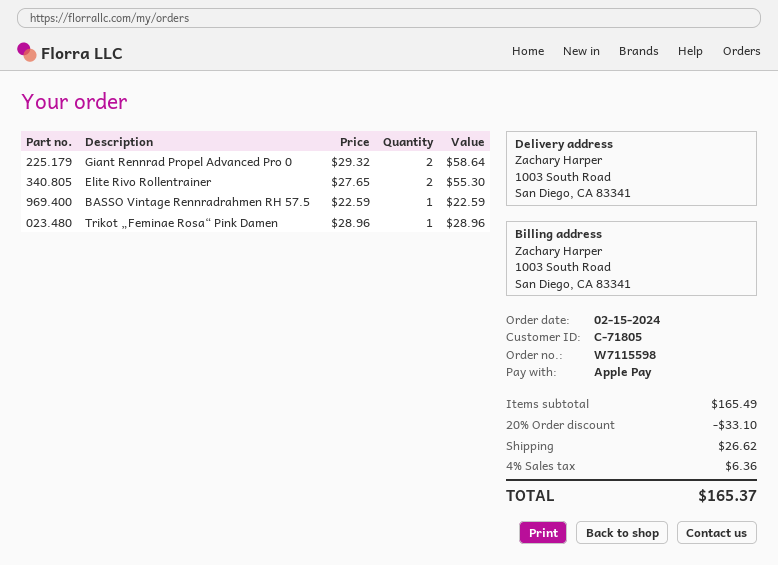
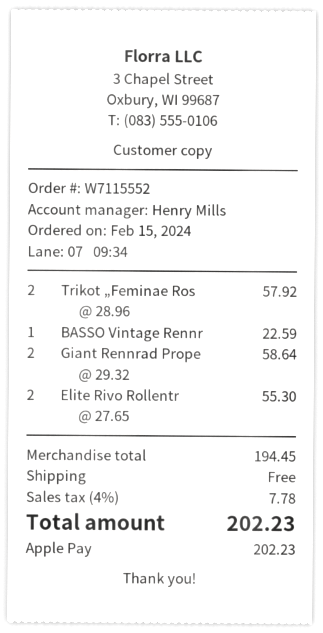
order number: W7115598 -> W7115552
Trikot „Feminae Rosa“ Pink Damen: 1 x 28.96 = 28.96 -> 2 x 28.96 = 57.92
subtotal: 165.49 -> 194.45
discount: 20% = 33.10 -> none
shipping: 26.62 -> 0.00
tax: 4% = 6.36 -> 4% = 7.78
total: 165.37 -> 202.23

